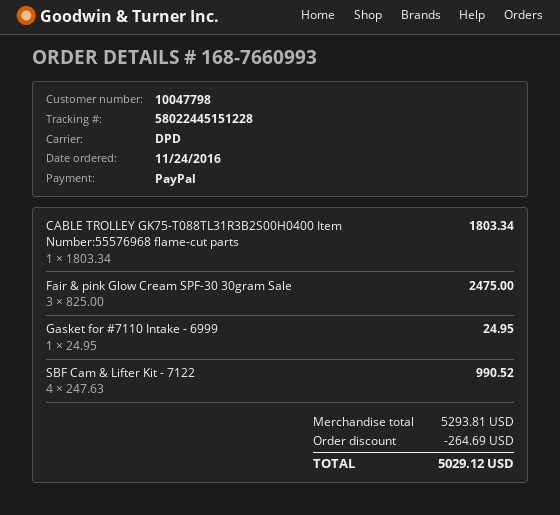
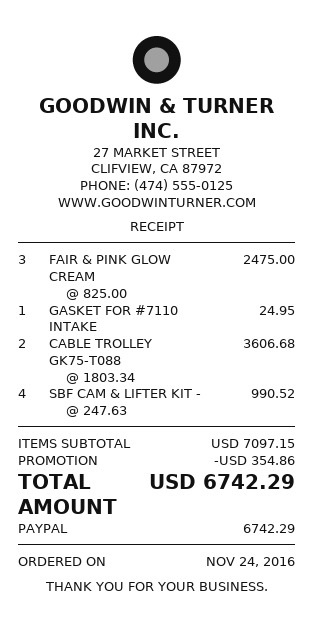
CABLE TROLLEY GK75-T088TL31R3B2S00H0400 Item Number:55576968 flame-cut parts: 1 x 1803.34 = 1803.34 -> 2 x 1803.34 = 3606.68
subtotal: 5293.81 -> 7097.15
discount: 264.69 -> 354.86
total: 5029.12 -> 6742.29

